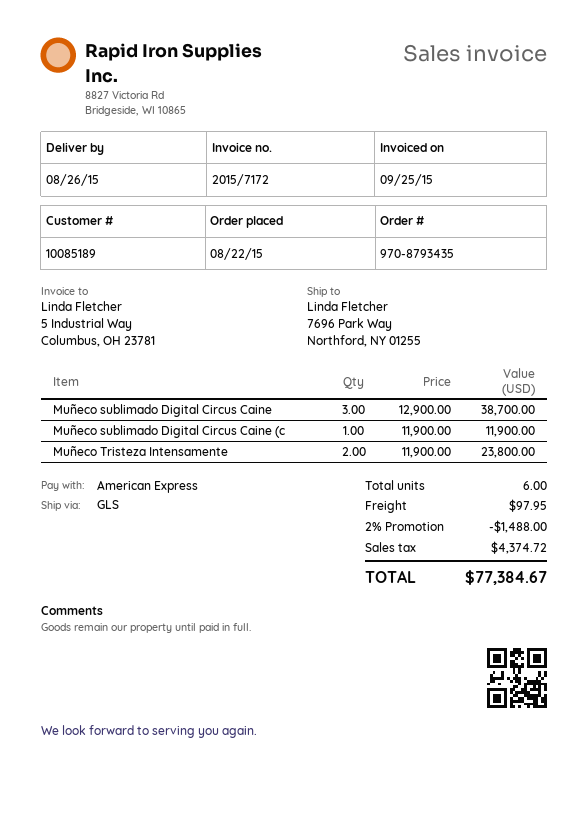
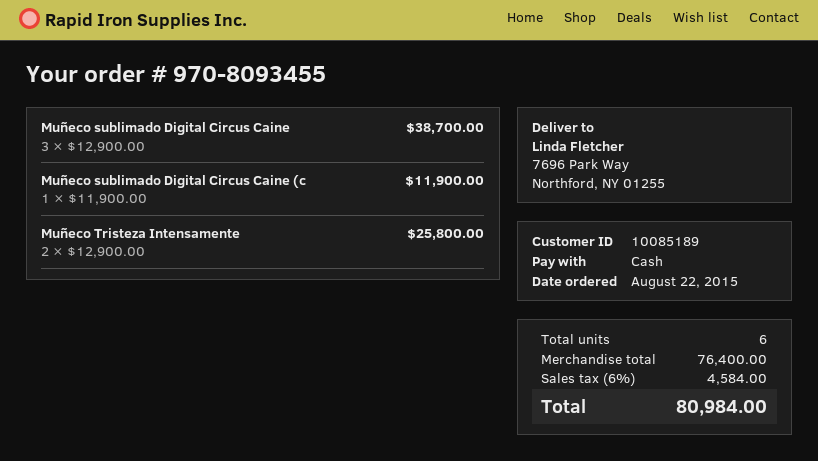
order number: 970-8793435 -> 970-8093455
payment method: American Express -> cash
Muñeco Tristeza Intensamente: 2 x 11900.00 = 23800.00 -> 2 x 12900.00 = 25800.00
discount: 2% = 1488.00 -> none
shipping: 97.95 -> none
tax: 4374.72 -> 4584.00
total: 77384.67 -> 80984.00

